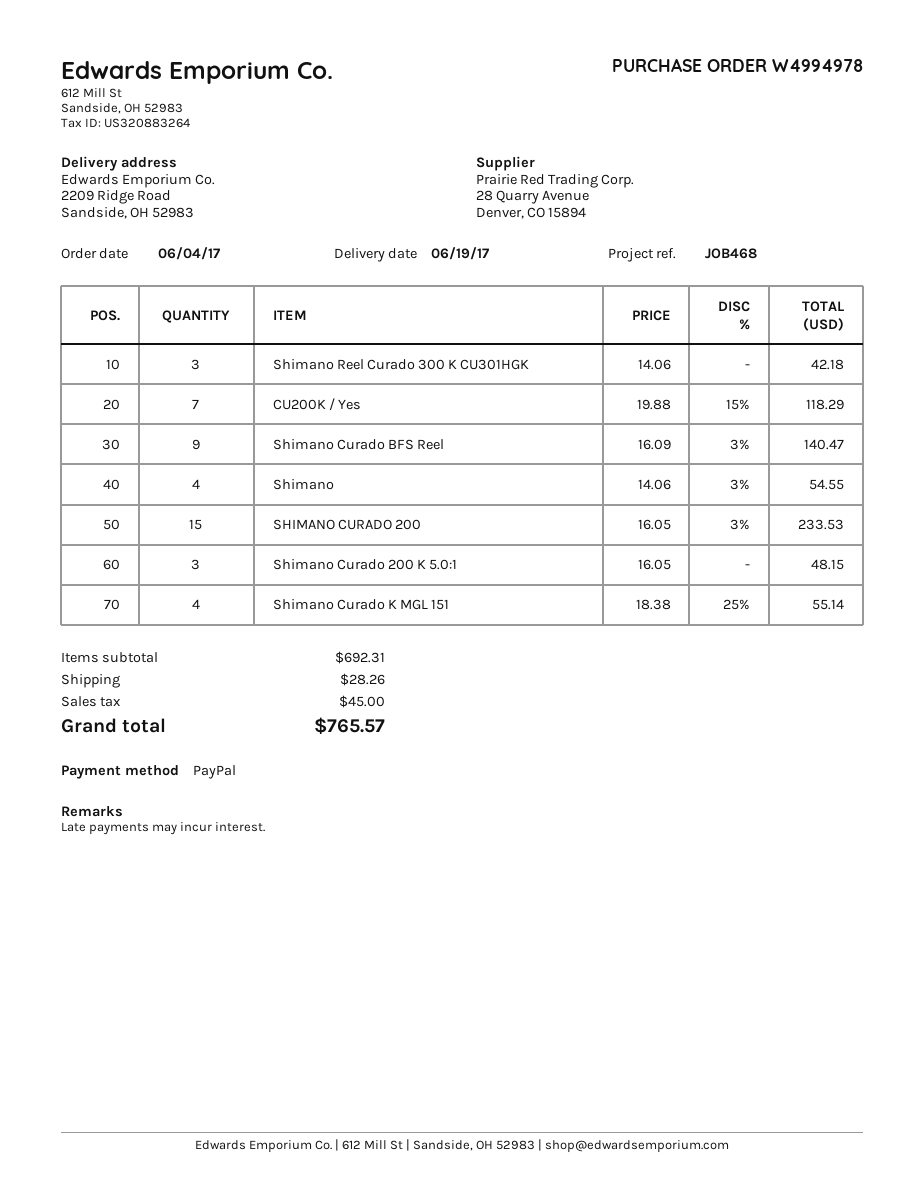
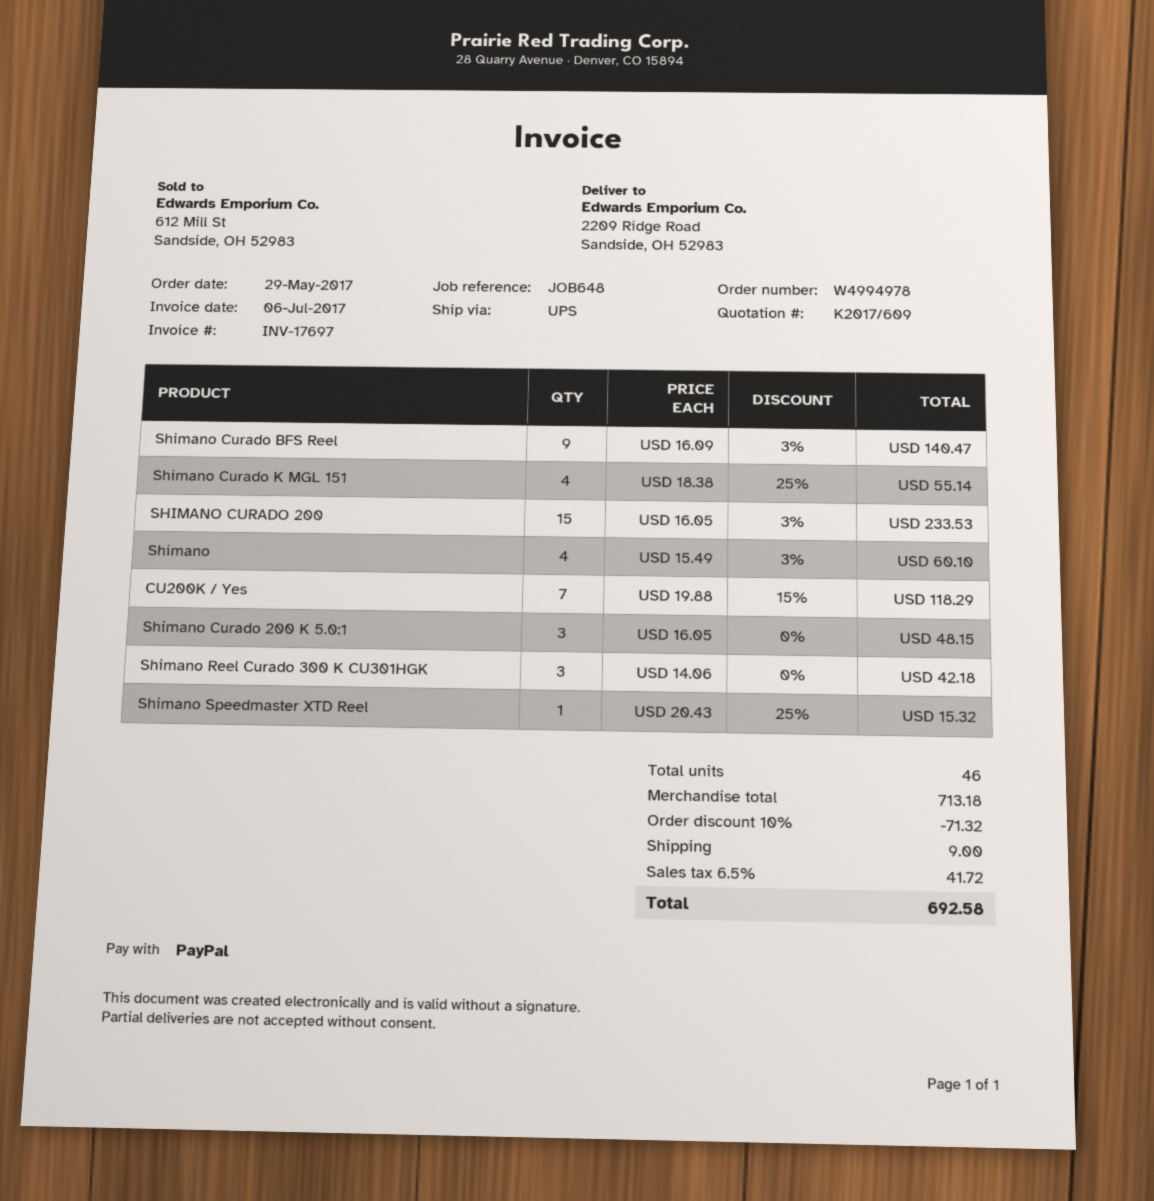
order date: 2017-06-04 -> 2017-05-29
reference: JOB468 -> JOB648
Shimano: 4 x 14.06 - 3% = 54.55 -> 4 x 15.49 - 3% = 60.10
Shimano Speedmaster XTD Reel: none -> 1 x 20.43 - 25% = 15.32
subtotal: 692.31 -> 713.18
discount: none -> 10% = 71.32
shipping: 28.26 -> 9.00
tax: 45.00 -> 41.72
total: 765.57 -> 692.58

